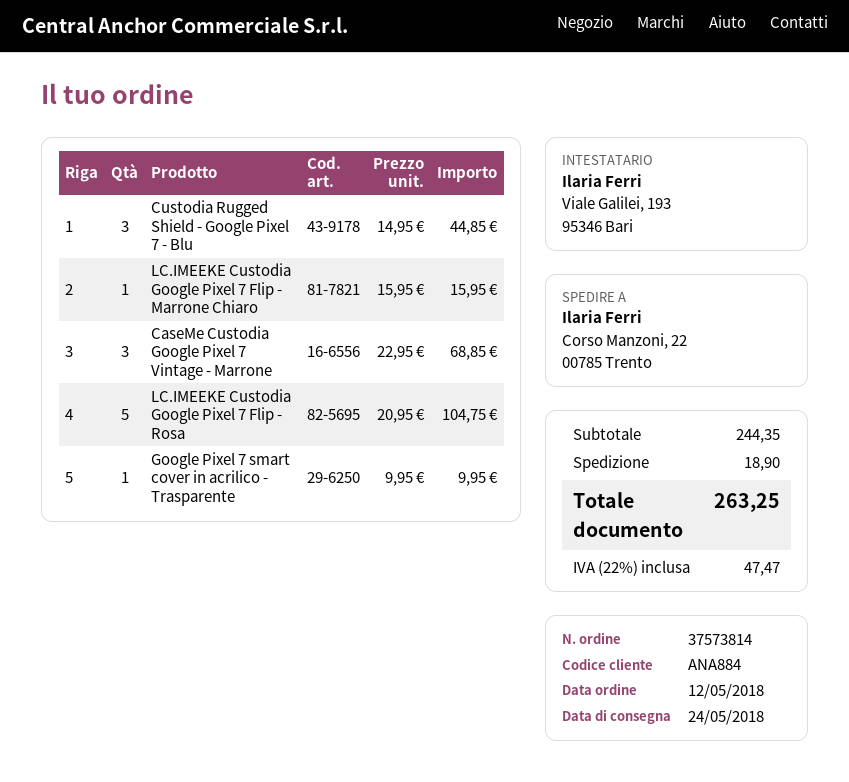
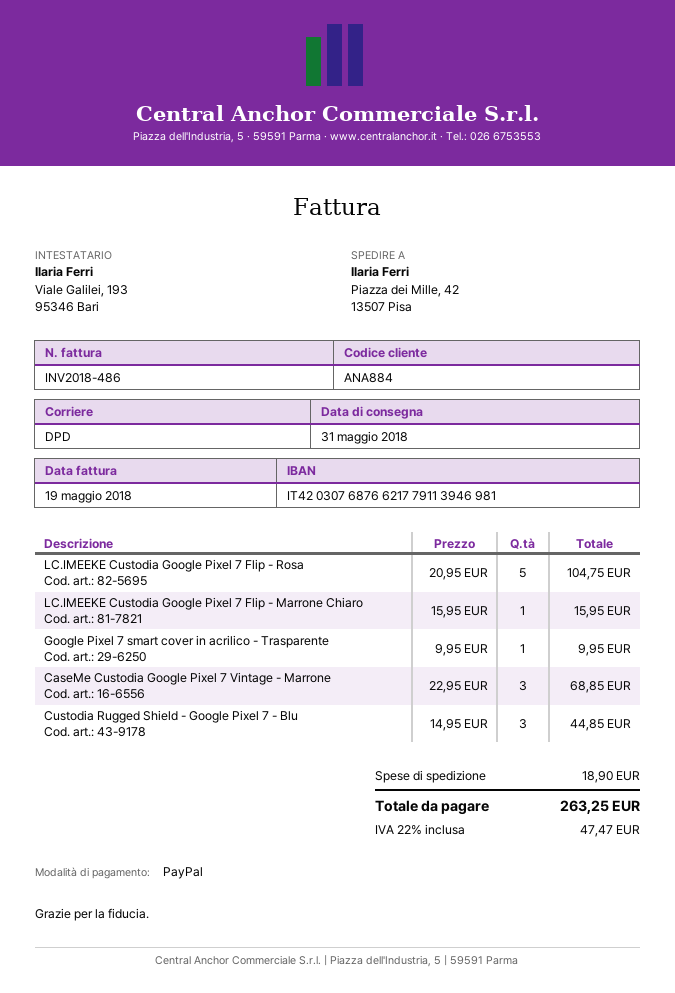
delivery date: 2018-05-24 -> 2018-05-31
ship to: Corso Manzoni, 22, 00785 Trento -> Piazza dei Mille, 42, 13507 Pisa

